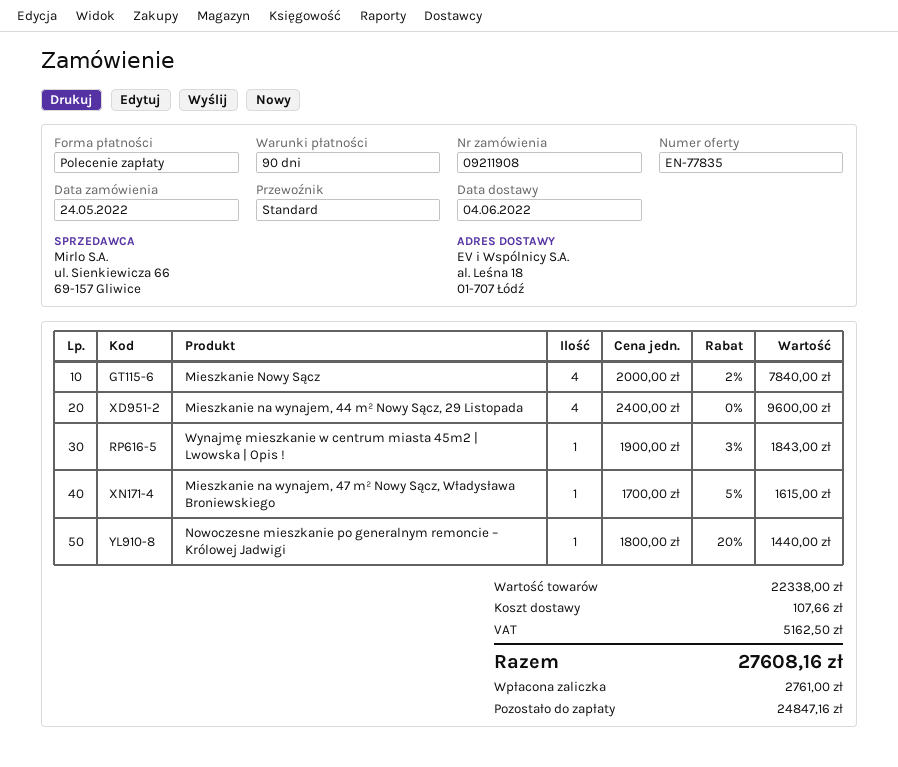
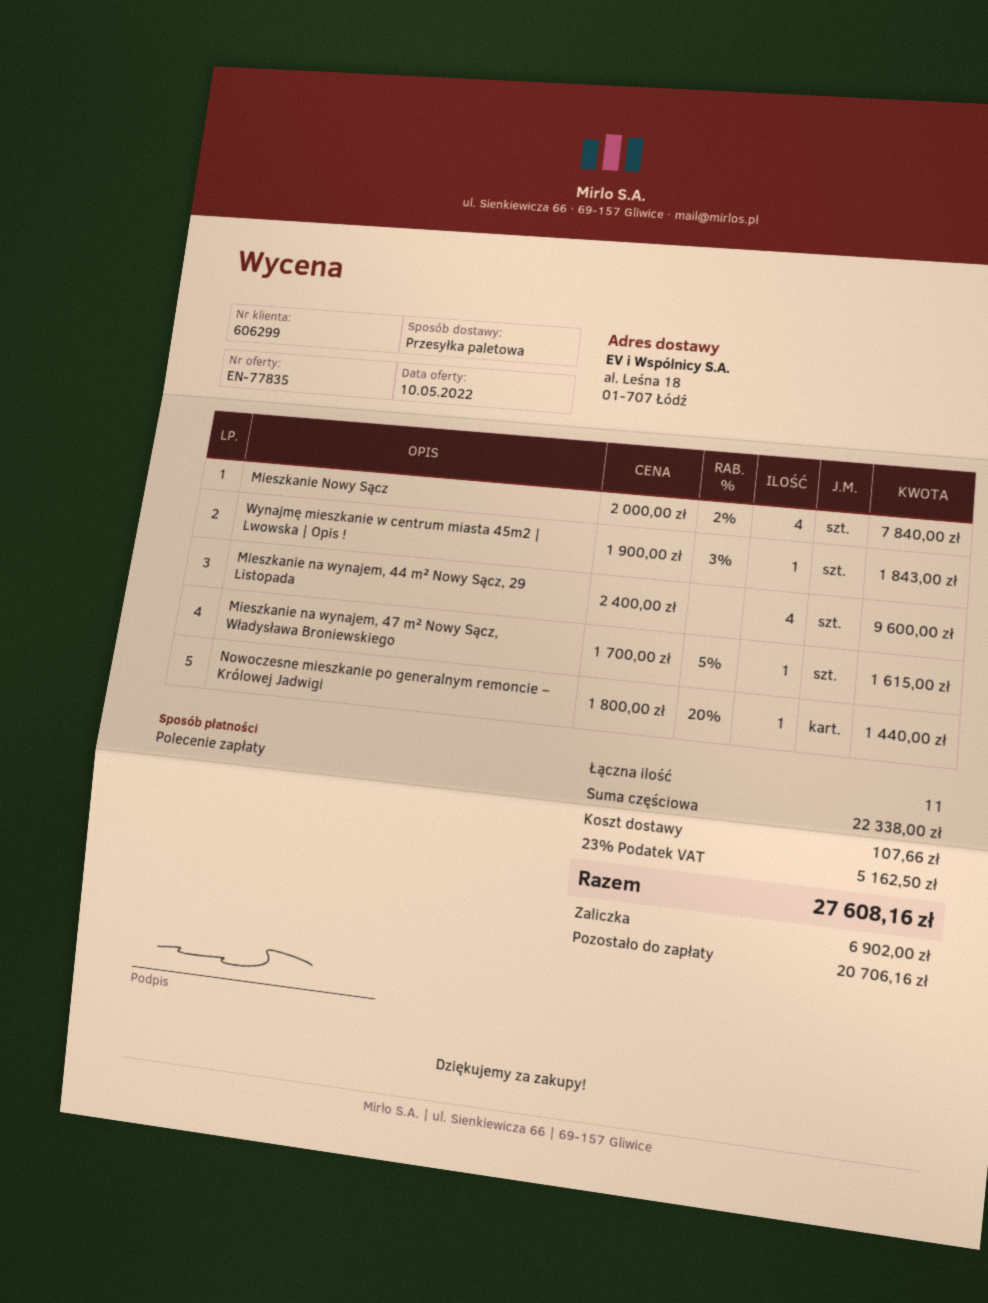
shipping method: standard -> pallet freight
deposit: 2761.00 -> 6902.00
balance: 24847.16 -> 20706.16

